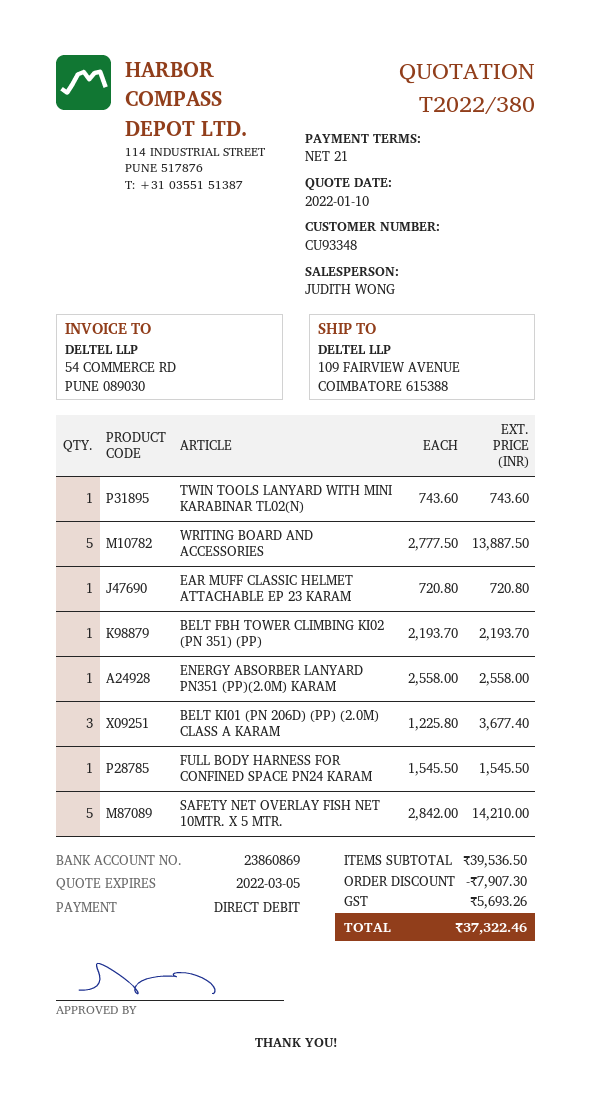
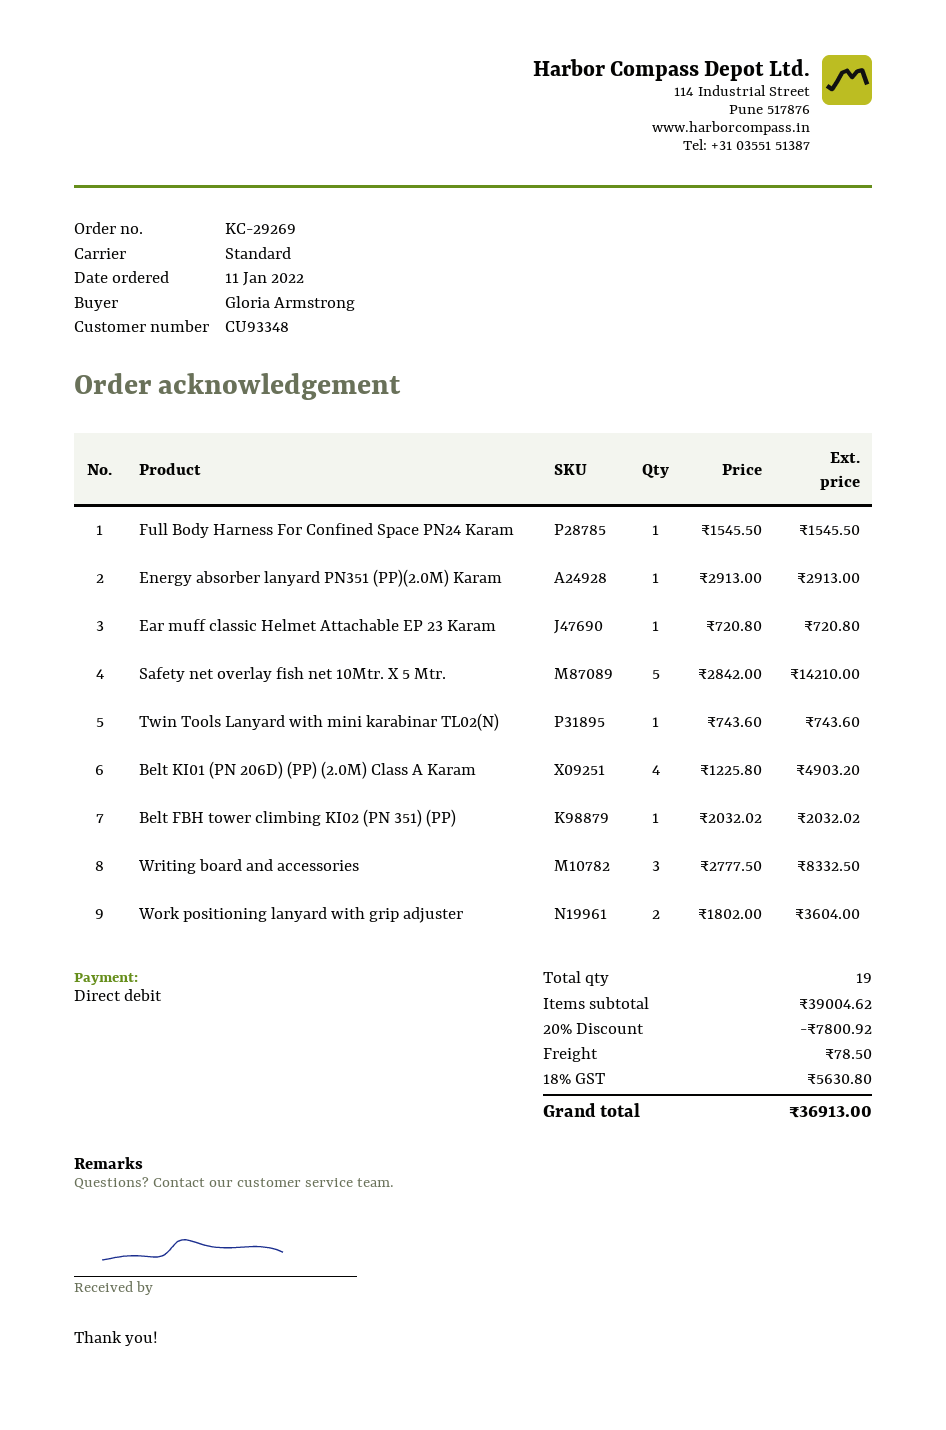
WRITING BOARD AND ACCESSORIES: 5 x 2777.50 = 13887.50 -> 3 x 2777.50 = 8332.50
BELT FBH TOWER CLIMBING KI02 (PN 351) (PP): 1 x 2193.70 = 2193.70 -> 1 x 2032.02 = 2032.02
ENERGY ABSORBER LANYARD PN351 (PP)(2.0M) KARAM: 1 x 2558.00 = 2558.00 -> 1 x 2913.00 = 2913.00
BELT KI01 (PN 206D) (PP) (2.0M) CLASS A KARAM: 3 x 1225.80 = 3677.40 -> 4 x 1225.80 = 4903.20
Work positioning lanyard with grip adjuster: none -> 2 x 1802.00 = 3604.00
subtotal: 39536.50 -> 39004.62
discount: 7907.30 -> 7800.92
shipping: none -> 78.50
tax: 5693.26 -> 5630.80
total: 37322.46 -> 36913.00

